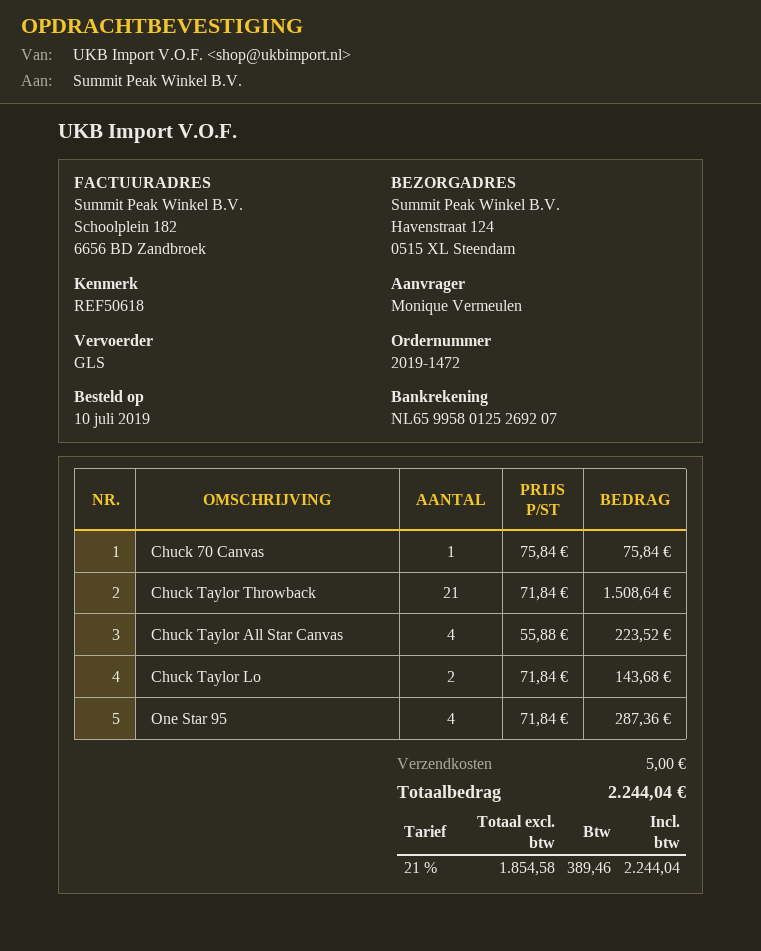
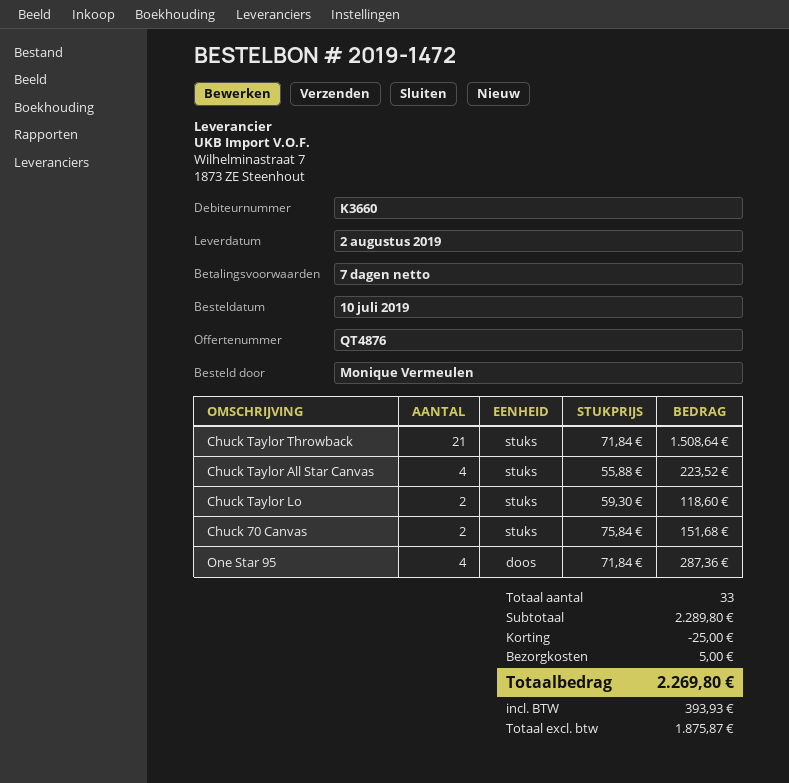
Chuck 70 Canvas: 1 x 75.84 = 75.84 -> 2 x 75.84 = 151.68
Chuck Taylor Lo: 2 x 71.84 = 143.68 -> 2 x 59.30 = 118.60
discount: none -> 25.00
net: 1854.58 -> 1875.87
tax: 389.46 -> 393.93
total: 2244.04 -> 2269.80

